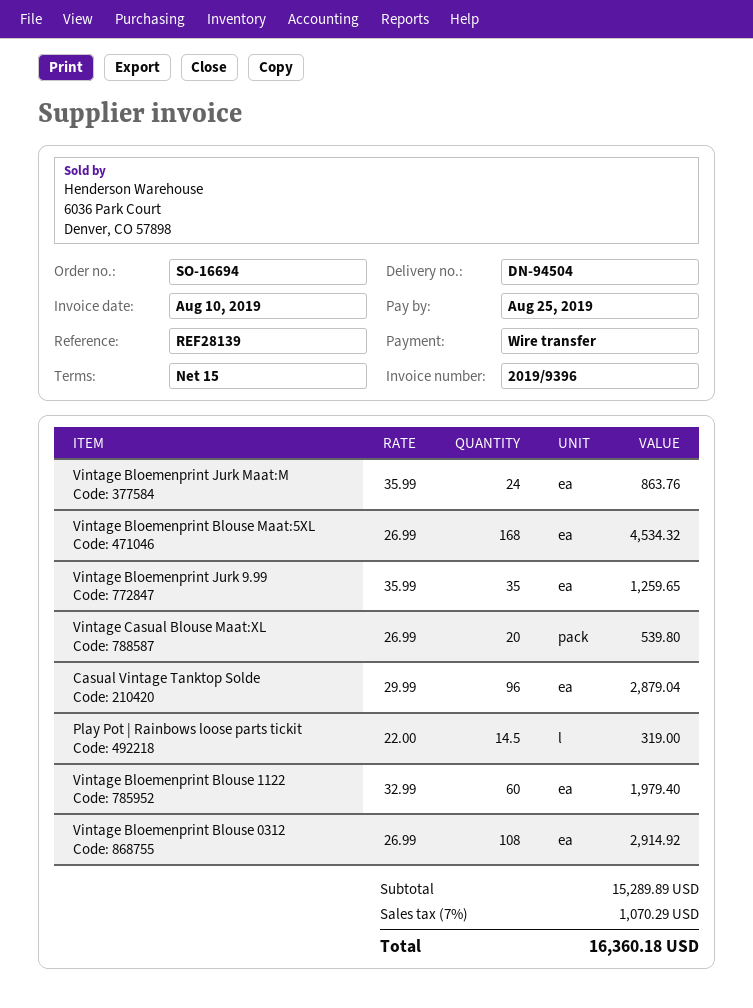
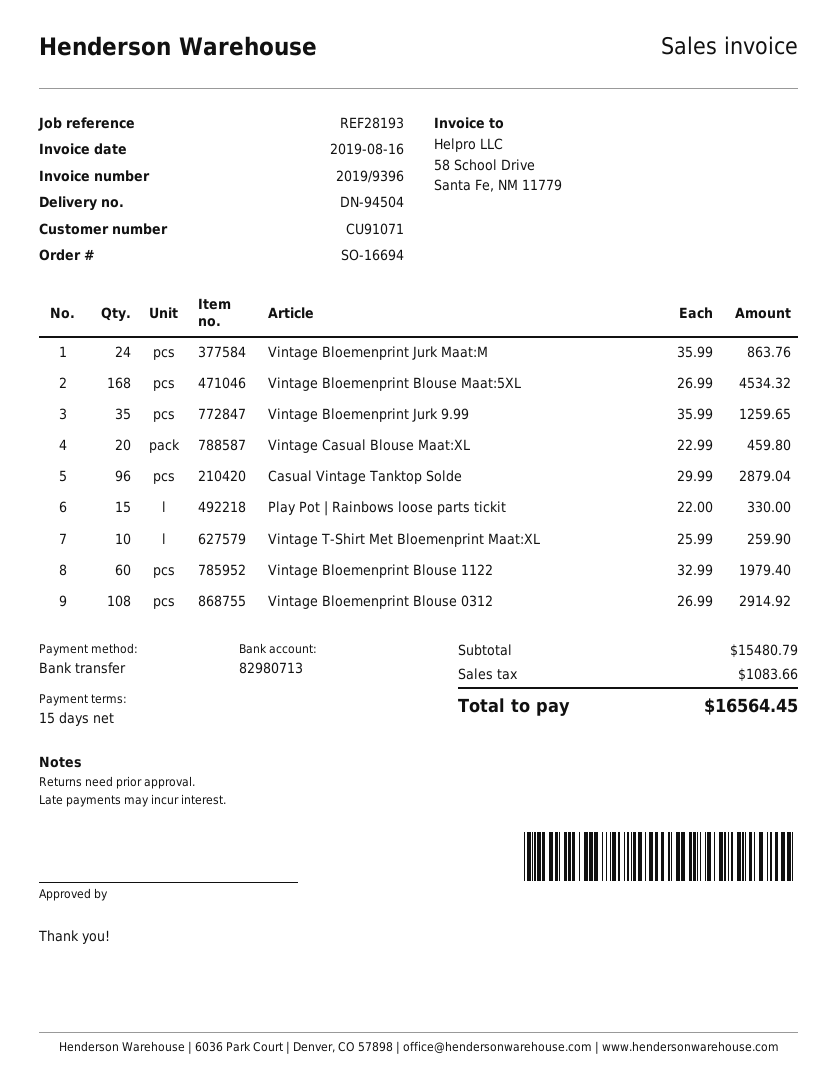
invoice date: 2019-08-10 -> 2019-08-16
reference: REF28139 -> REF28193
Vintage Casual Blouse Maat:XL: 20 x 26.99 = 539.80 -> 20 x 22.99 = 459.80
Play Pot | Rainbows loose parts tickit: 14.5 x 22.00 = 319.00 -> 15 x 22.00 = 330.00
Vintage T-Shirt Met Bloemenprint Maat:XL: none -> 10 x 25.99 = 259.90
subtotal: 15289.89 -> 15480.79
tax: 1070.29 -> 1083.66
total: 16360.18 -> 16564.45

